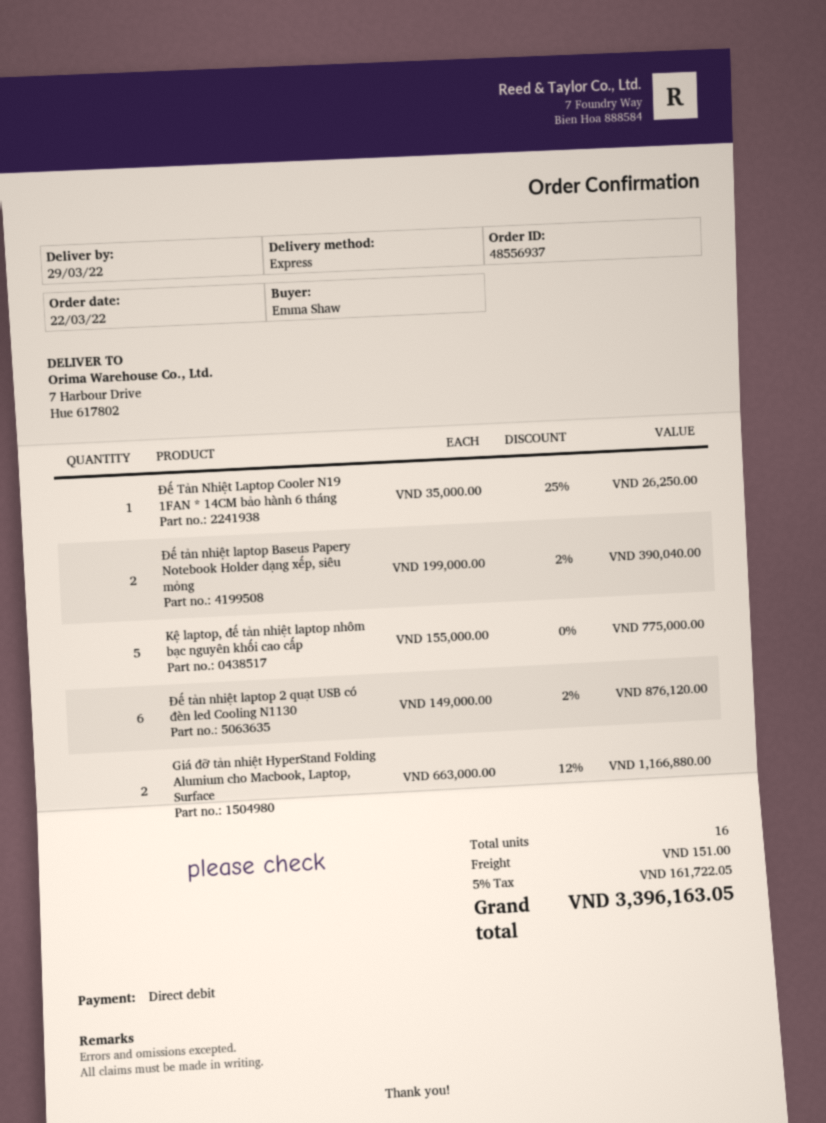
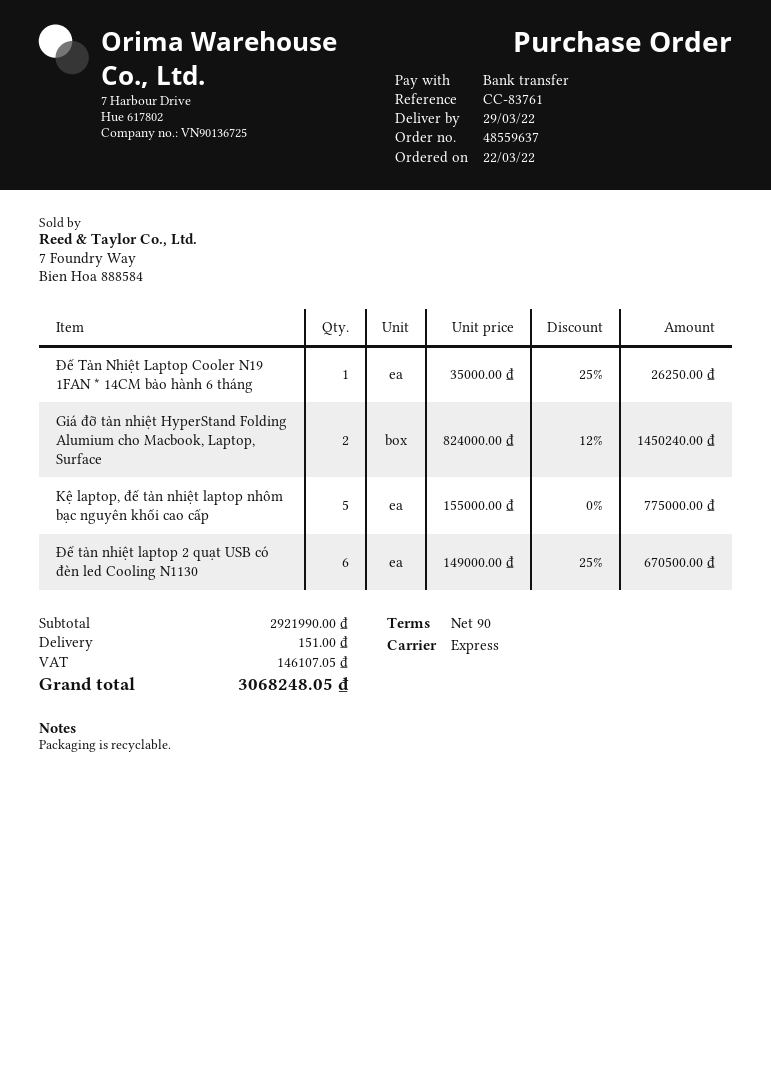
order number: 48556937 -> 48559637
payment method: direct debit -> bank transfer
Đế tản nhiệt laptop Baseus Papery Notebook Holder dạng xếp, siêu mỏng: 2 x 199000.00 - 2% = 390040.00 -> none
Đế tản nhiệt laptop 2 quạt USB có đèn led Cooling N1130: 6 x 149000.00 - 2% = 876120.00 -> 6 x 149000.00 - 25% = 670500.00
Giá đỡ tản nhiệt HyperStand Folding Alumium cho Macbook, Laptop, Surface: 2 x 663000.00 - 12% = 1166880.00 -> 2 x 824000.00 - 12% = 1450240.00
tax: 161722.05 -> 146107.05
total: 3396163.05 -> 3068248.05

